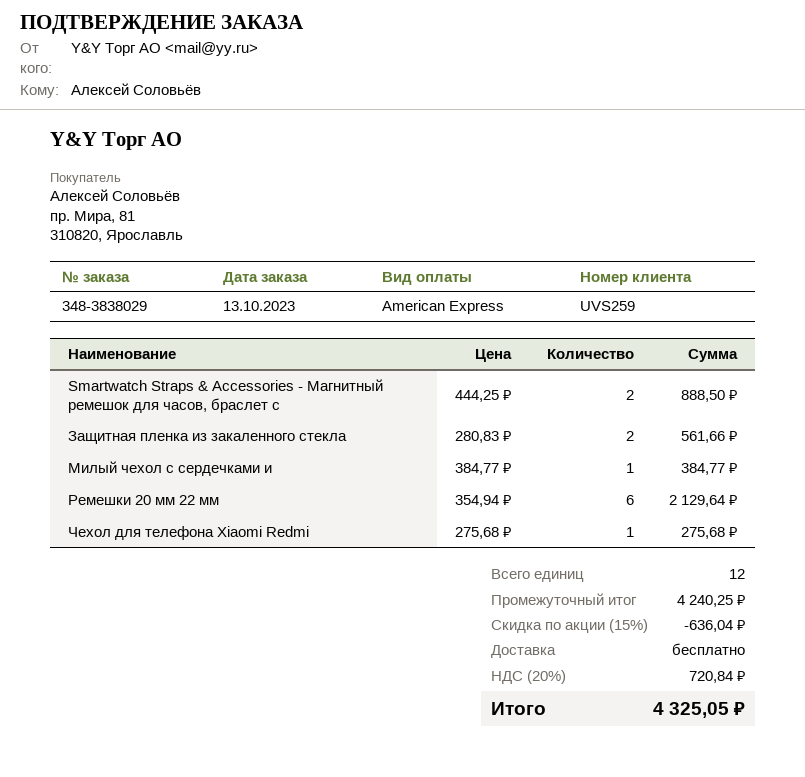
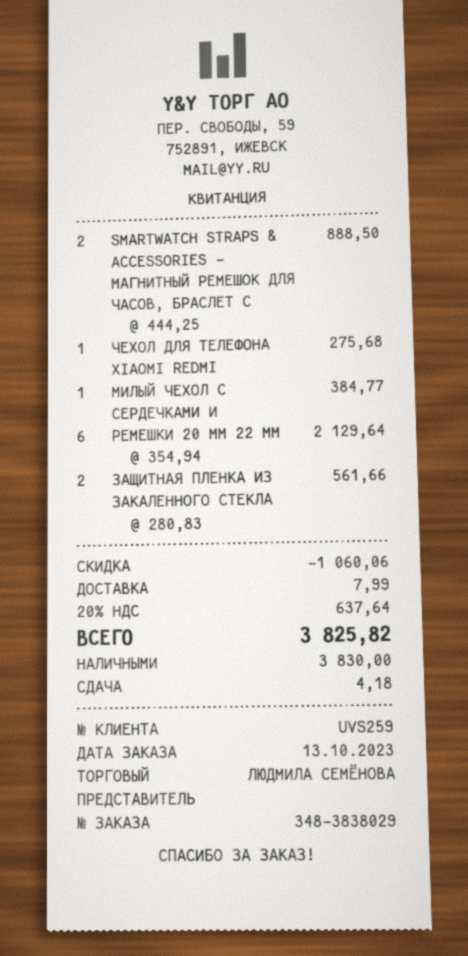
payment method: American Express -> cash
discount: 636.04 -> 1060.06
shipping: 0.00 -> 7.99
tax: 20% = 720.84 -> 20% = 637.64
total: 4325.05 -> 3825.82

